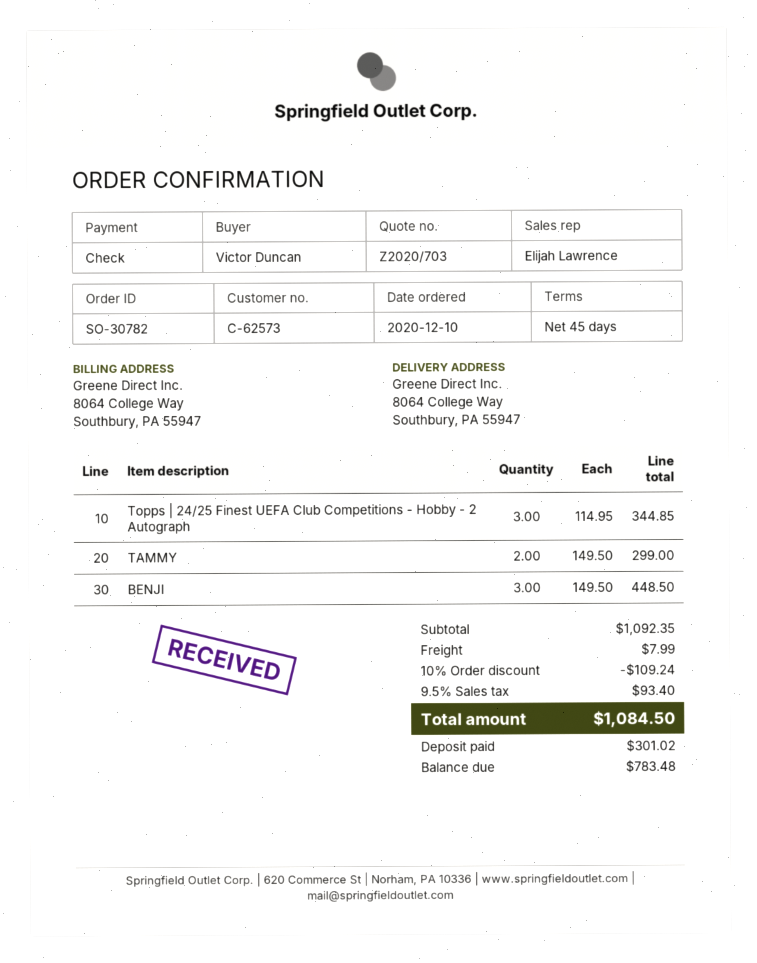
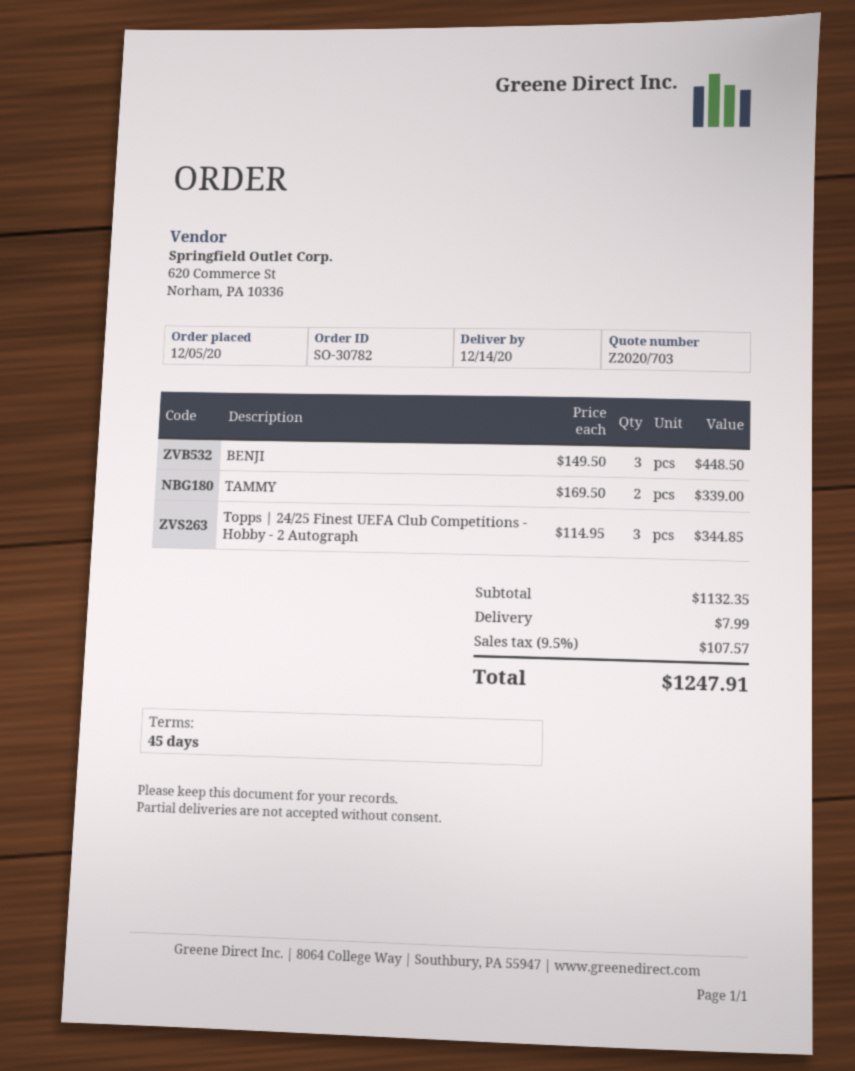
order date: 2020-12-10 -> 2020-12-05
TAMMY: 2 x 149.50 = 299.00 -> 2 x 169.50 = 339.00
subtotal: 1092.35 -> 1132.35
discount: 10% = 109.24 -> none
tax: 9.5% = 93.40 -> 9.5% = 107.57
total: 1084.50 -> 1247.91

